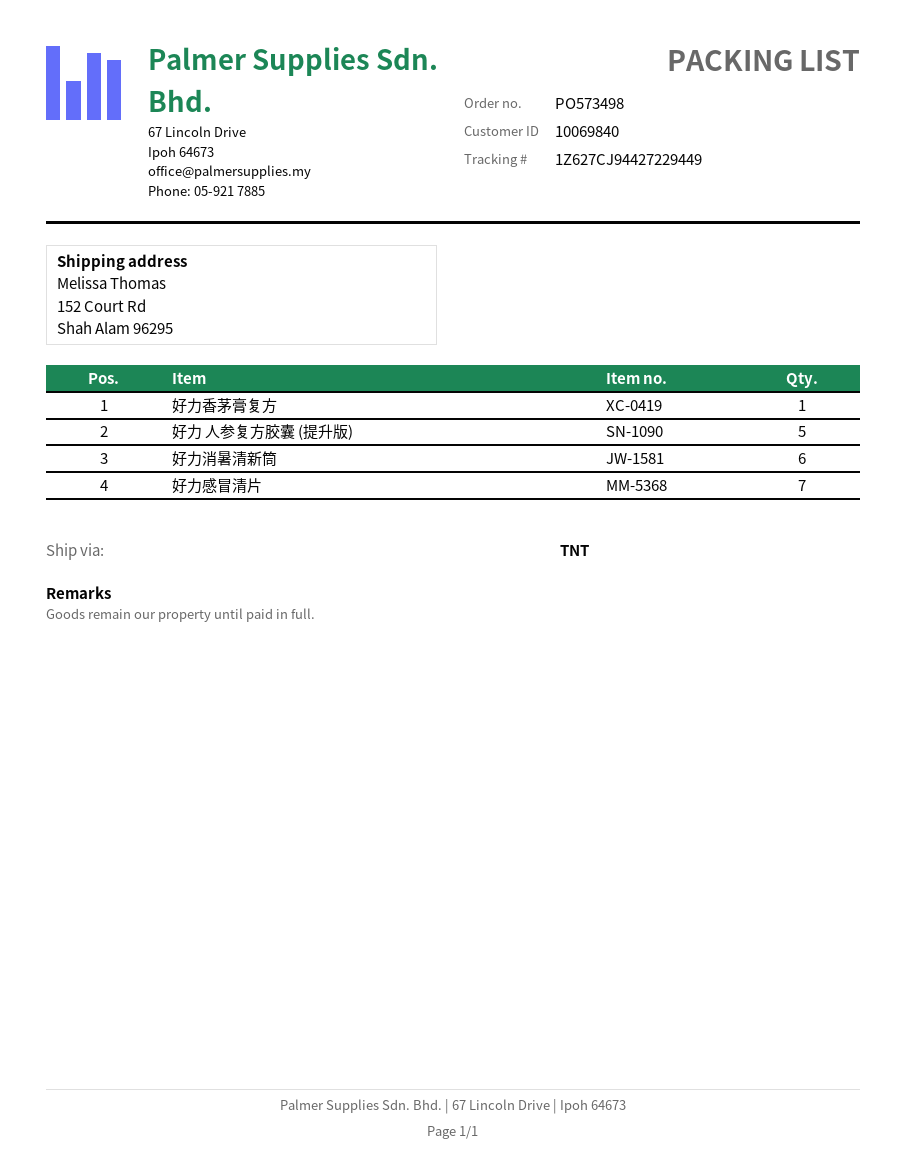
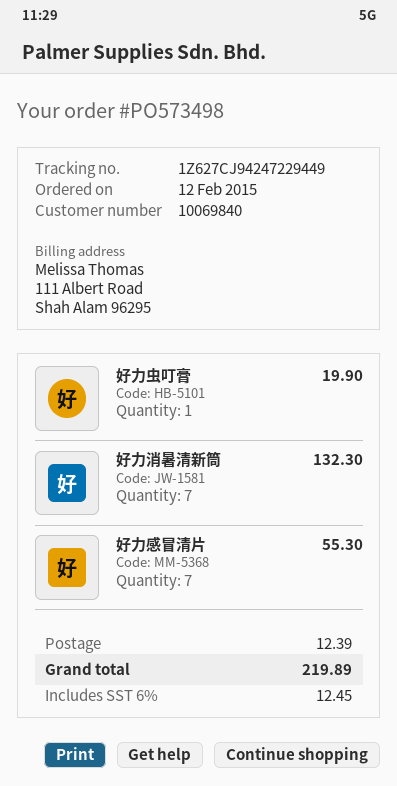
tracking number: 1Z627CJ94427229449 -> 1Z627CJ94247229449
好力香茅膏复方: 1 -> none
好力 人参复方胶囊 (提升版): 5 -> none
好力消暑清新筒: 6 -> 7
好力虫叮膏: none -> 1

